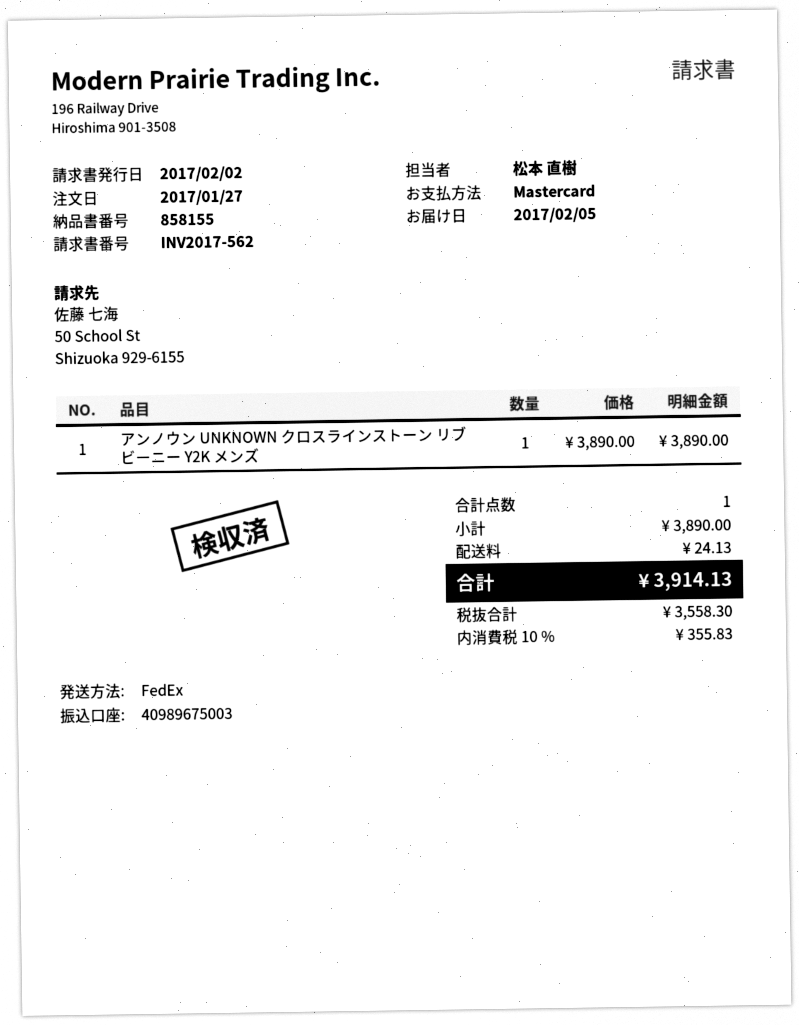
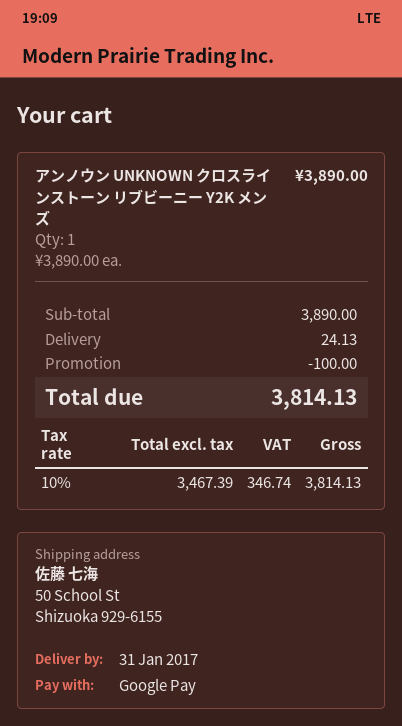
delivery date: 2017-02-05 -> 2017-01-31
payment method: Mastercard -> Google Pay
discount: none -> 100.00
net: 3558.30 -> 3467.39
tax: 10% = 355.83 -> 10% = 346.74
total: 3914.13 -> 3814.13

